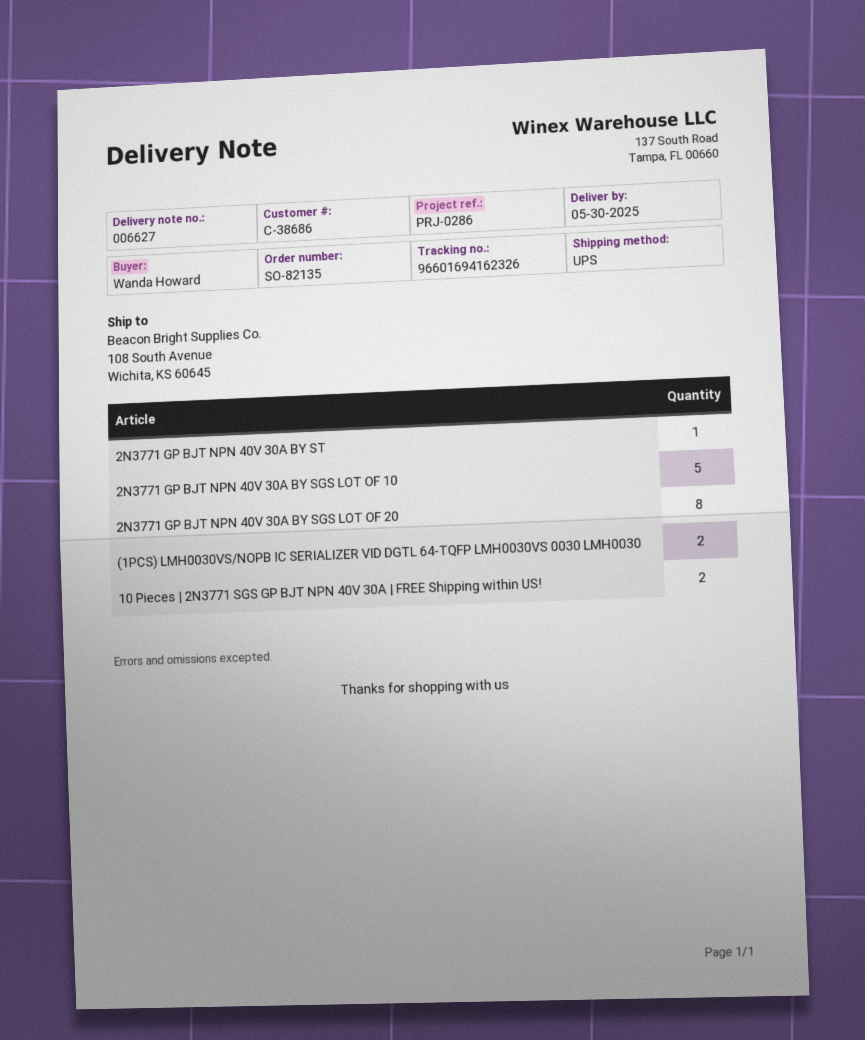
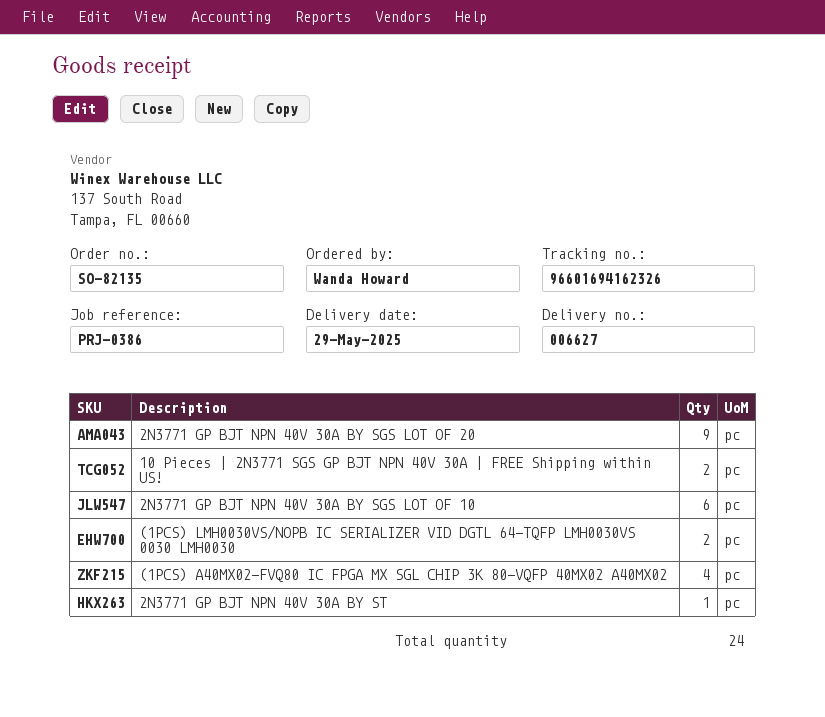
delivery date: 2025-05-30 -> 2025-05-29
reference: PRJ-0286 -> PRJ-0386
2N3771 GP BJT NPN 40V 30A BY SGS LOT OF 10: 5 -> 6
2N3771 GP BJT NPN 40V 30A BY SGS LOT OF 20: 8 -> 9
(1PCS) A40MX02-FVQ80 IC FPGA MX SGL CHIP 3K 80-VQFP 40MX02 A40MX02: none -> 4

